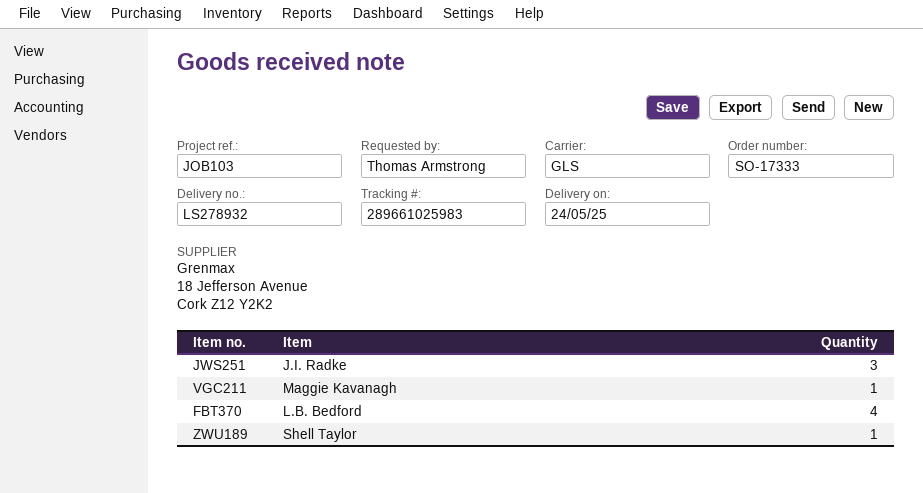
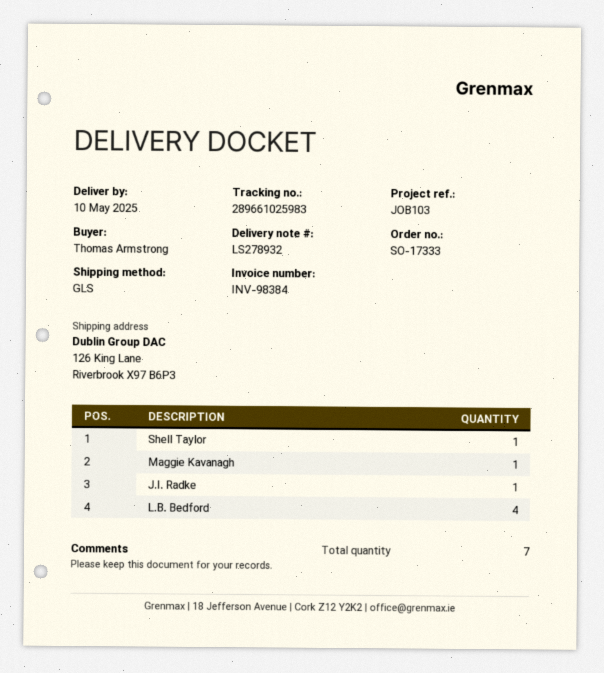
delivery date: 2025-05-24 -> 2025-05-10
J.I. Radke: 3 -> 1

